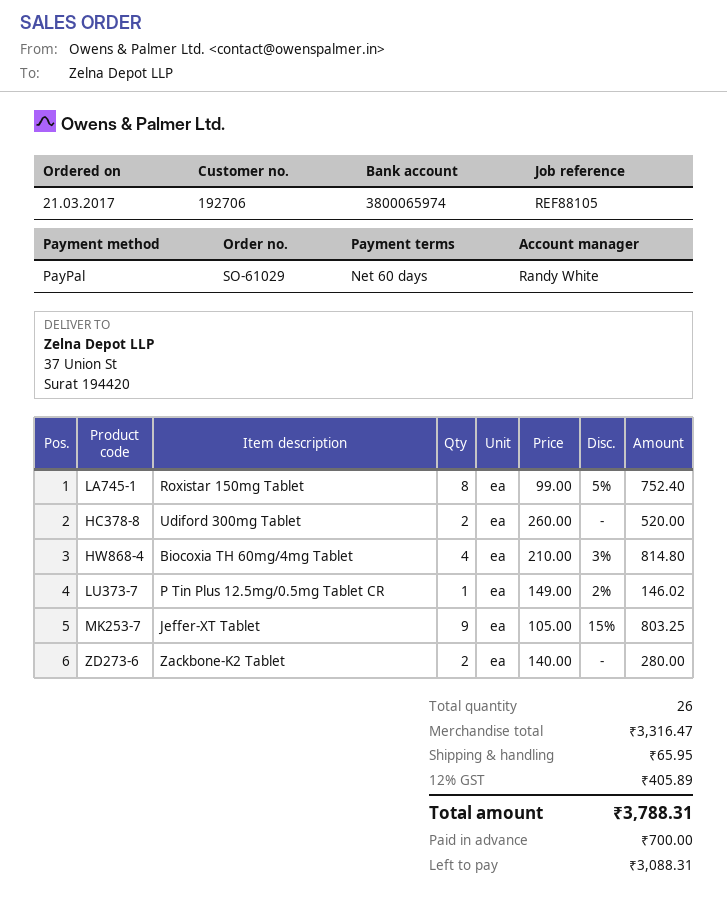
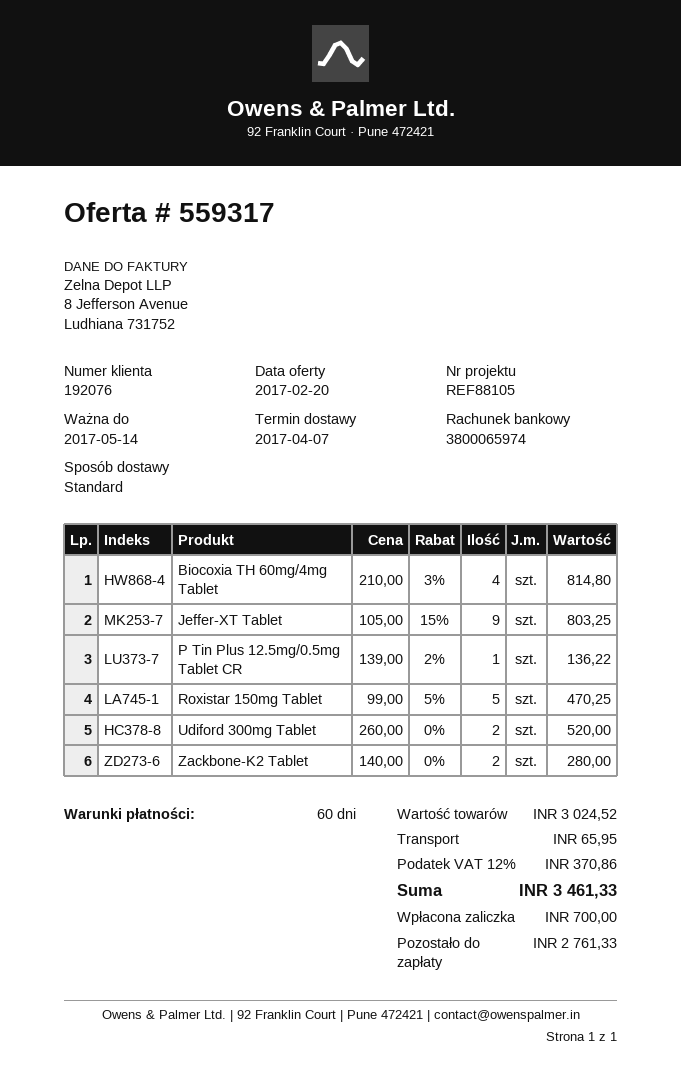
customer number: 192706 -> 192076
Roxistar 150mg Tablet: 8 x 99.00 - 5% = 752.40 -> 5 x 99.00 - 5% = 470.25
P Tin Plus 12.5mg/0.5mg Tablet CR: 1 x 149.00 - 2% = 146.02 -> 1 x 139.00 - 2% = 136.22
subtotal: 3316.47 -> 3024.52
tax: 12% = 405.89 -> 12% = 370.86
total: 3788.31 -> 3461.33
balance: 3088.31 -> 2761.33

